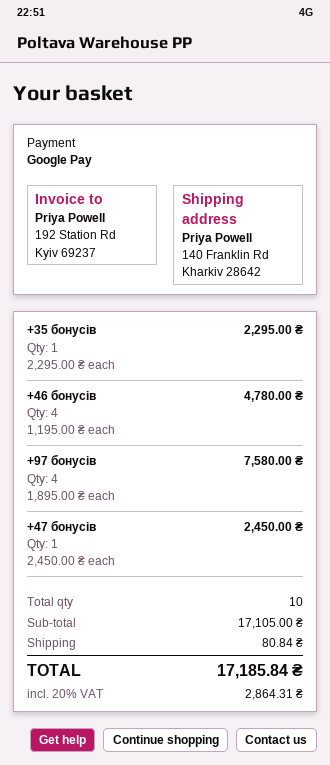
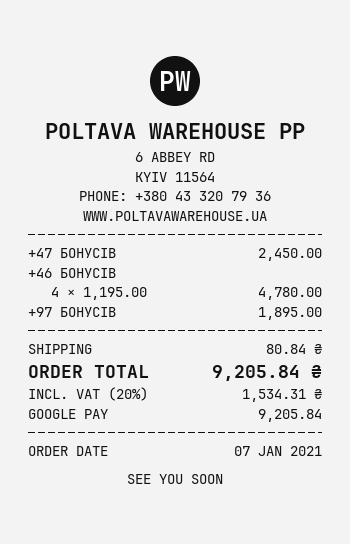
+35 бонусів: 1 x 2295.00 = 2295.00 -> none
+97 бонусів: 4 x 1895.00 = 7580.00 -> 1 x 1895.00 = 1895.00
tax: 20% = 2864.31 -> 20% = 1534.31
total: 17185.84 -> 9205.84

